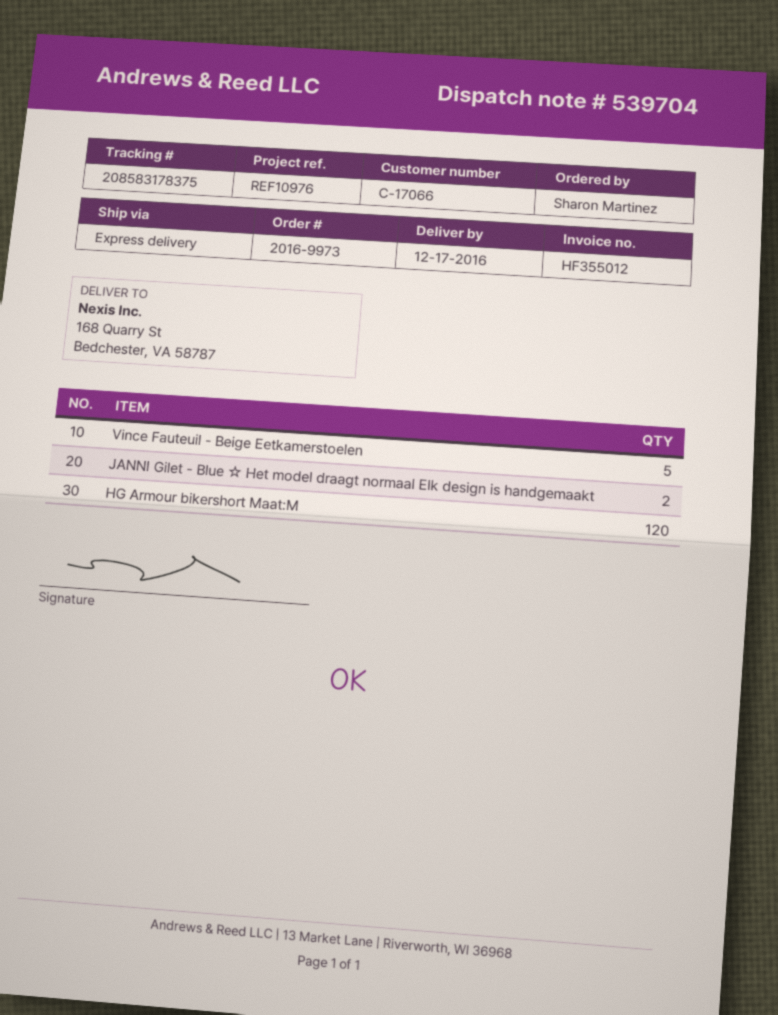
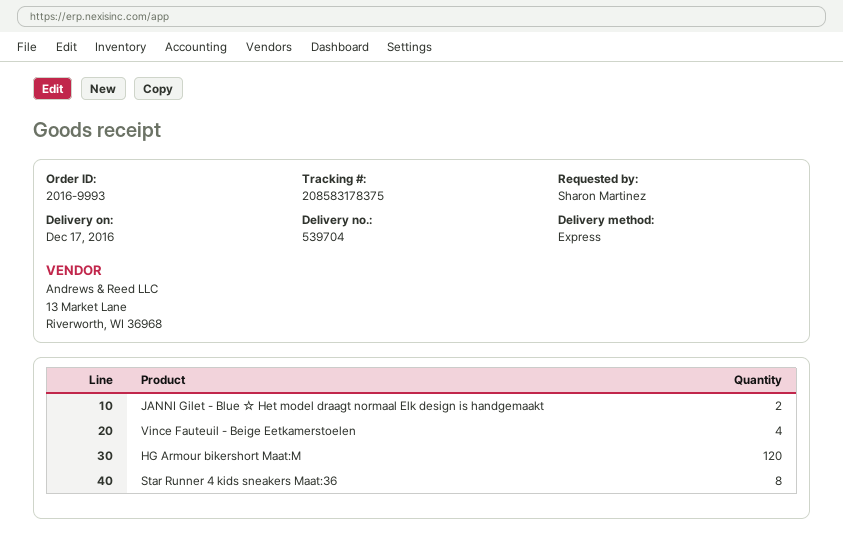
order number: 2016-9973 -> 2016-9993
Vince Fauteuil - Beige Eetkamerstoelen: 5 -> 4
Star Runner 4 kids sneakers Maat:36: none -> 8

